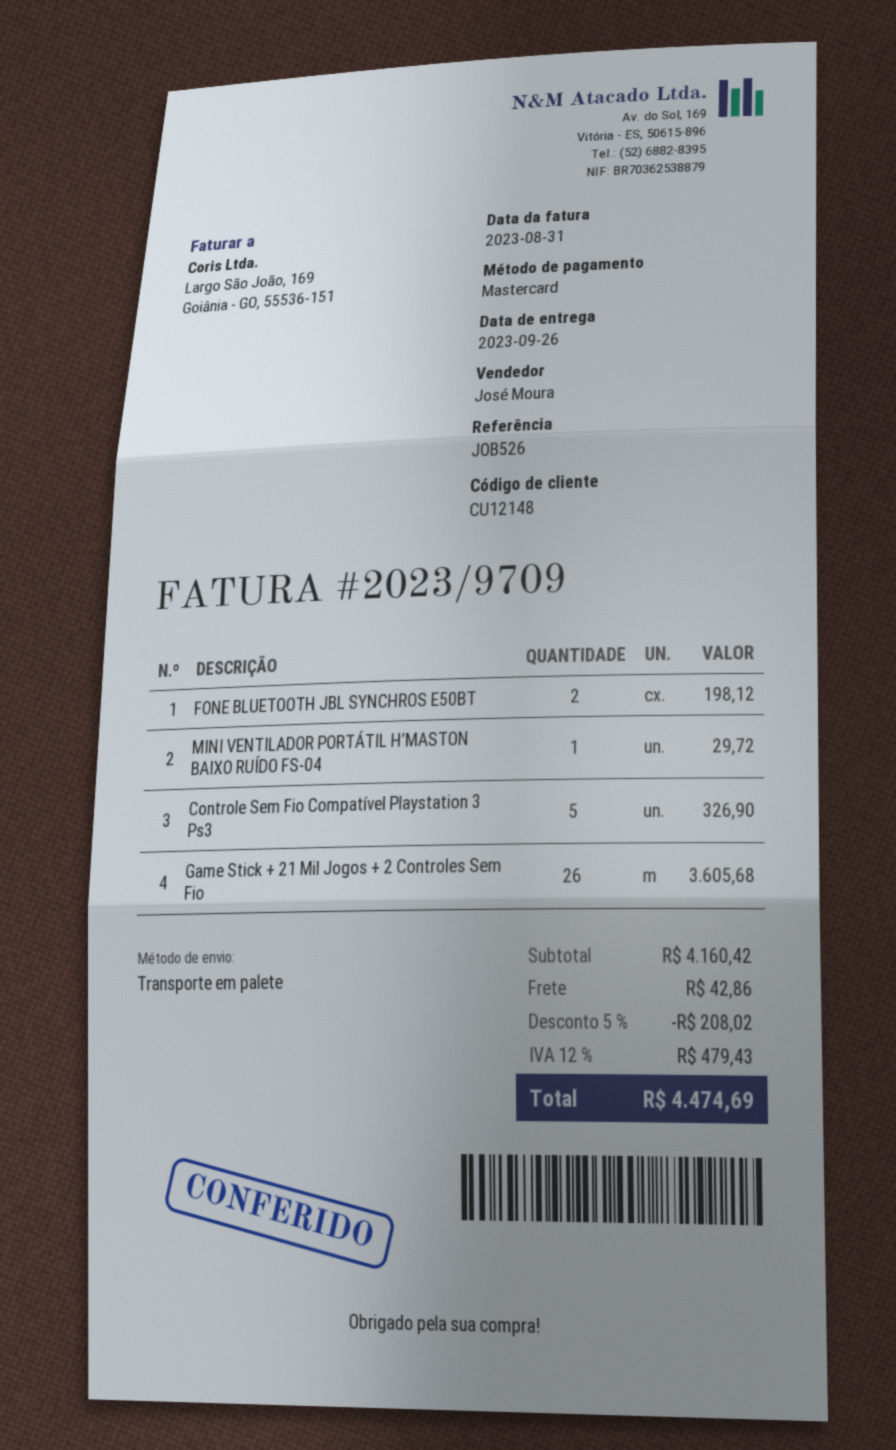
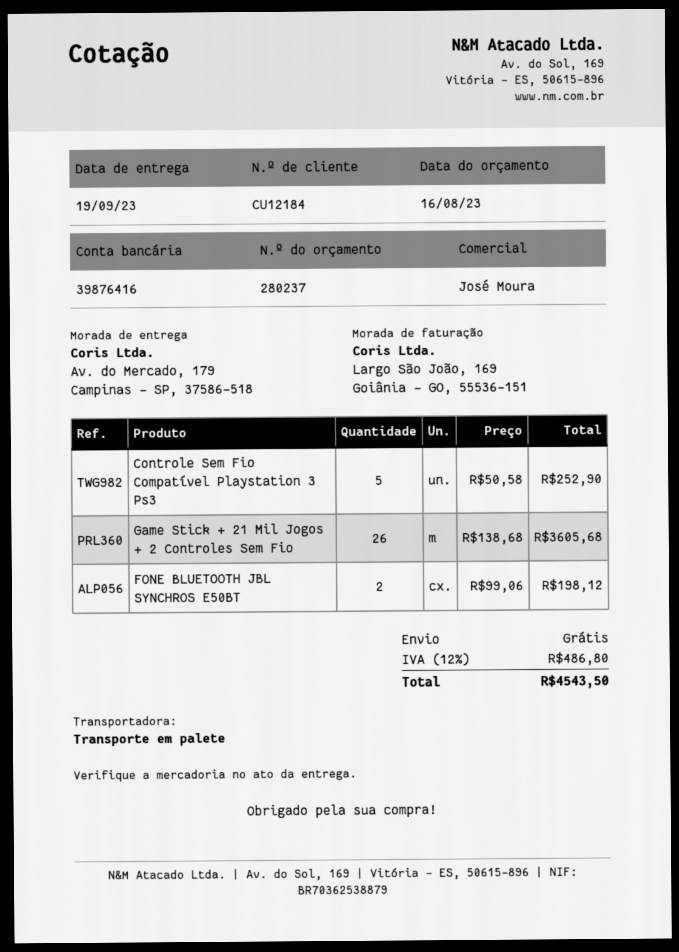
delivery date: 2023-09-26 -> 2023-09-19
customer number: CU12148 -> CU12184
MINI VENTILADOR PORTÁTIL H’MASTON BAIXO RUÍDO FS-04: 1 for 29.72 -> none
Controle Sem Fio Compatível Playstation 3 Ps3: 5 for 326.90 -> 5 for 252.90
discount: 5% = 208.02 -> none
shipping: 42.86 -> 0.00
tax: 12% = 479.43 -> 12% = 486.80
total: 4474.69 -> 4543.50

